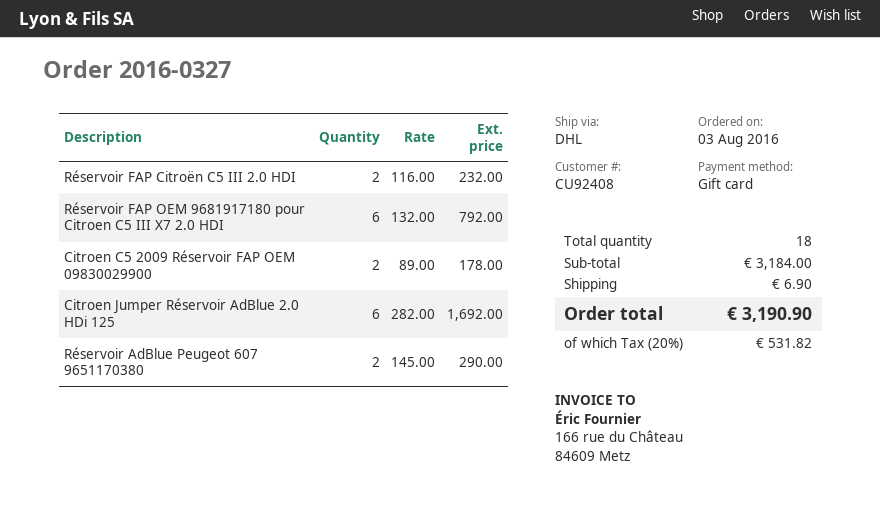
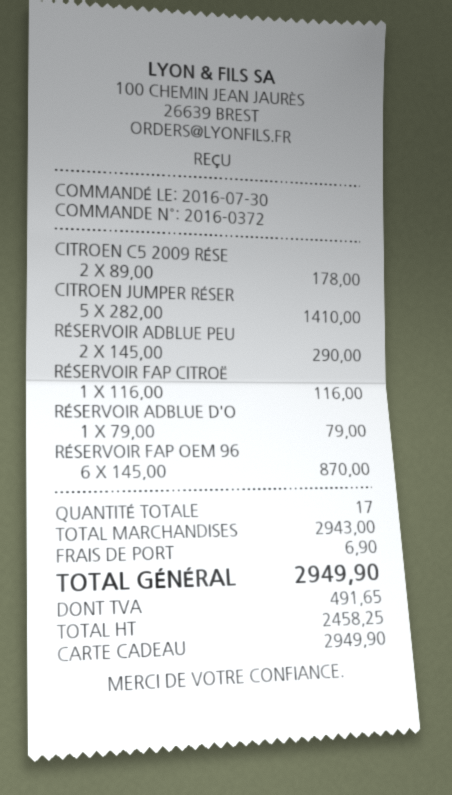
order number: 2016-0327 -> 2016-0372
order date: 2016-08-03 -> 2016-07-30
Réservoir FAP Citroën C5 III 2.0 HDI: 2 x 116.00 = 232.00 -> 1 x 116.00 = 116.00
Réservoir FAP OEM 9681917180 pour Citroen C5 III X7 2.0 HDI: 6 x 132.00 = 792.00 -> 6 x 145.00 = 870.00
Citroen Jumper Réservoir AdBlue 2.0 HDi 125: 6 x 282.00 = 1692.00 -> 5 x 282.00 = 1410.00
RÉSERVOIR ADBLUE D'O: none -> 1 x 79.00 = 79.00
total quantity: 18 -> 17
subtotal: 3184.00 -> 2943.00
tax: 531.82 -> 491.65
total: 3190.90 -> 2949.90

